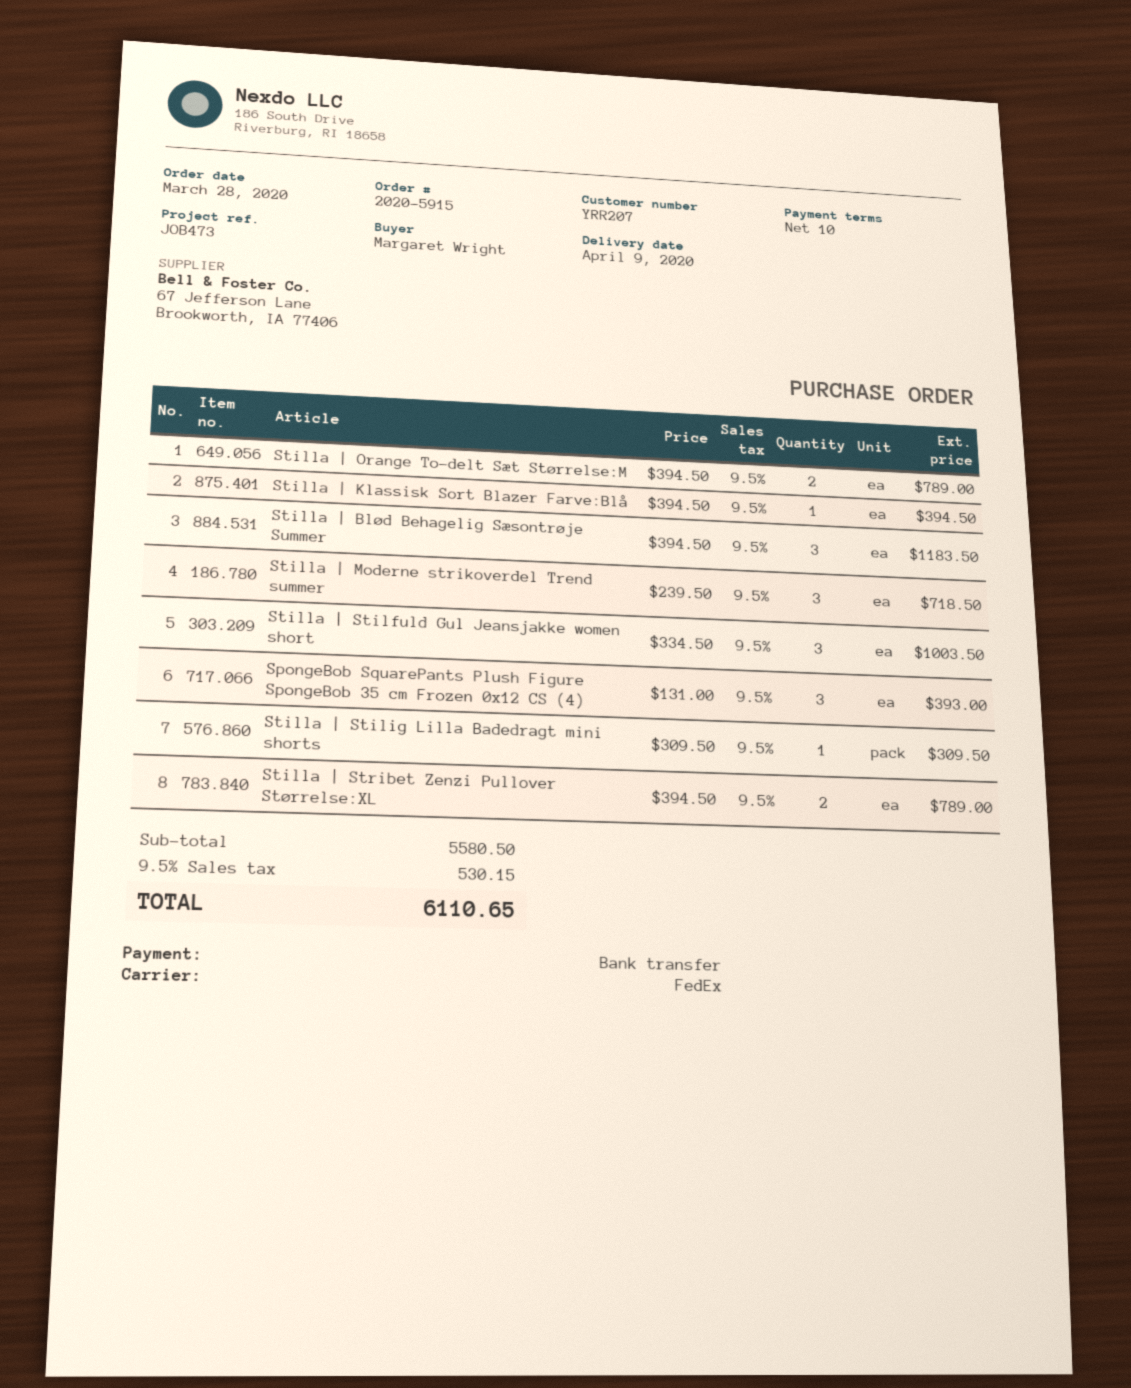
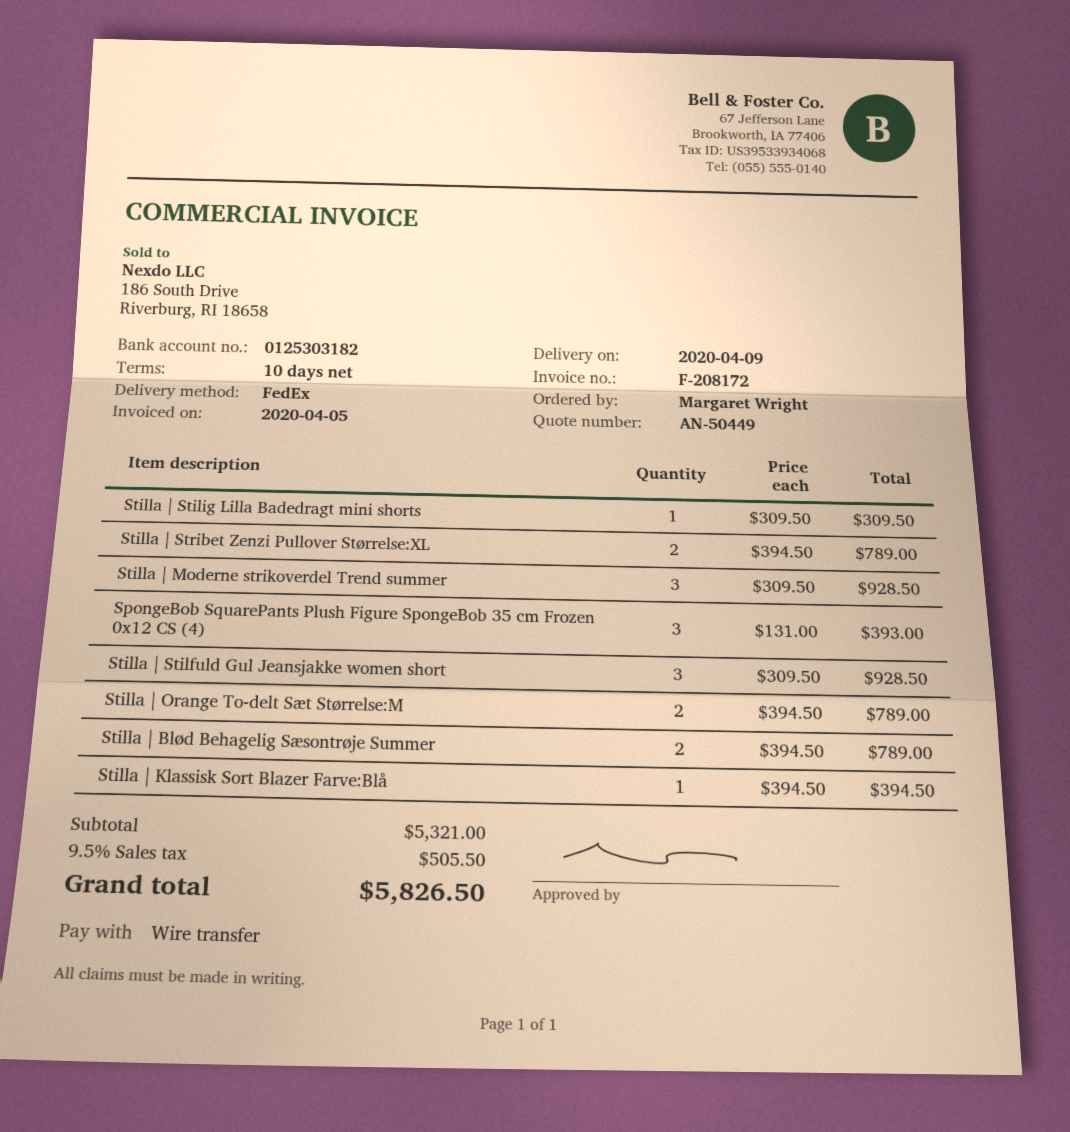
Stilla | Blød Behagelig Sæsontrøje Summer: 3 x 394.50 = 1183.50 -> 2 x 394.50 = 789.00
Stilla | Moderne strikoverdel Trend summer: 3 x 239.50 = 718.50 -> 3 x 309.50 = 928.50
Stilla | Stilfuld Gul Jeansjakke women short: 3 x 334.50 = 1003.50 -> 3 x 309.50 = 928.50
subtotal: 5580.50 -> 5321.00
tax: 9.5% = 530.15 -> 9.5% = 505.50
total: 6110.65 -> 5826.50

